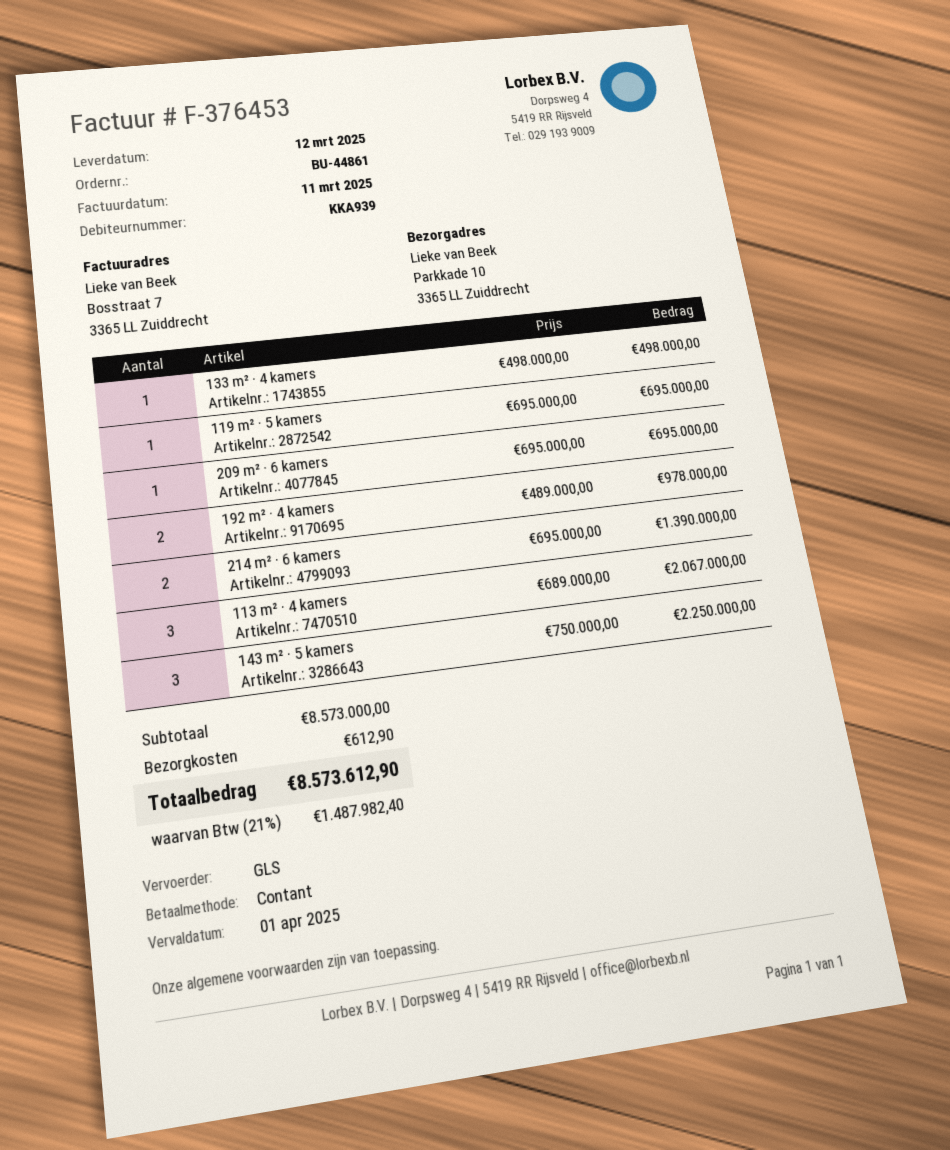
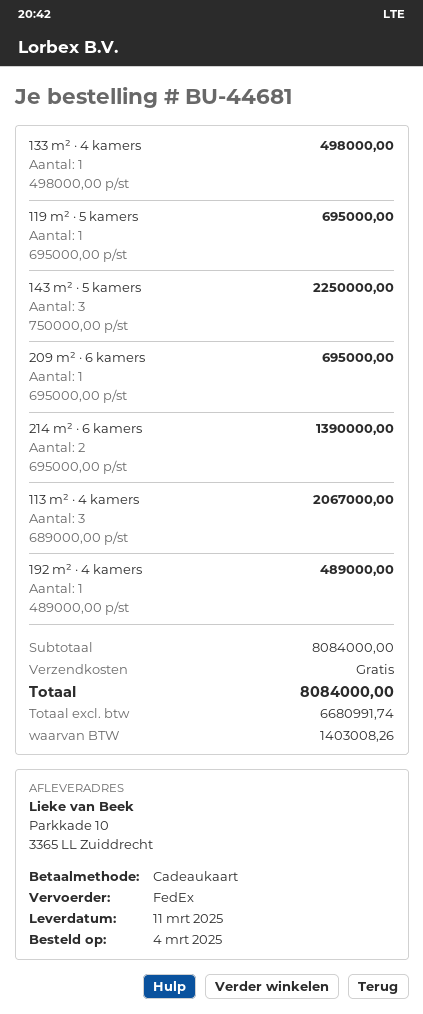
order number: BU-44861 -> BU-44681
delivery date: 2025-03-12 -> 2025-03-11
payment method: cash -> gift card
shipping method: GLS -> FedEx
192 m² · 4 kamers: 2 x 489000.00 = 978000.00 -> 1 x 489000.00 = 489000.00
subtotal: 8573000.00 -> 8084000.00
shipping: 612.90 -> 0.00
tax: 1487982.40 -> 1403008.26
total: 8573612.90 -> 8084000.00

